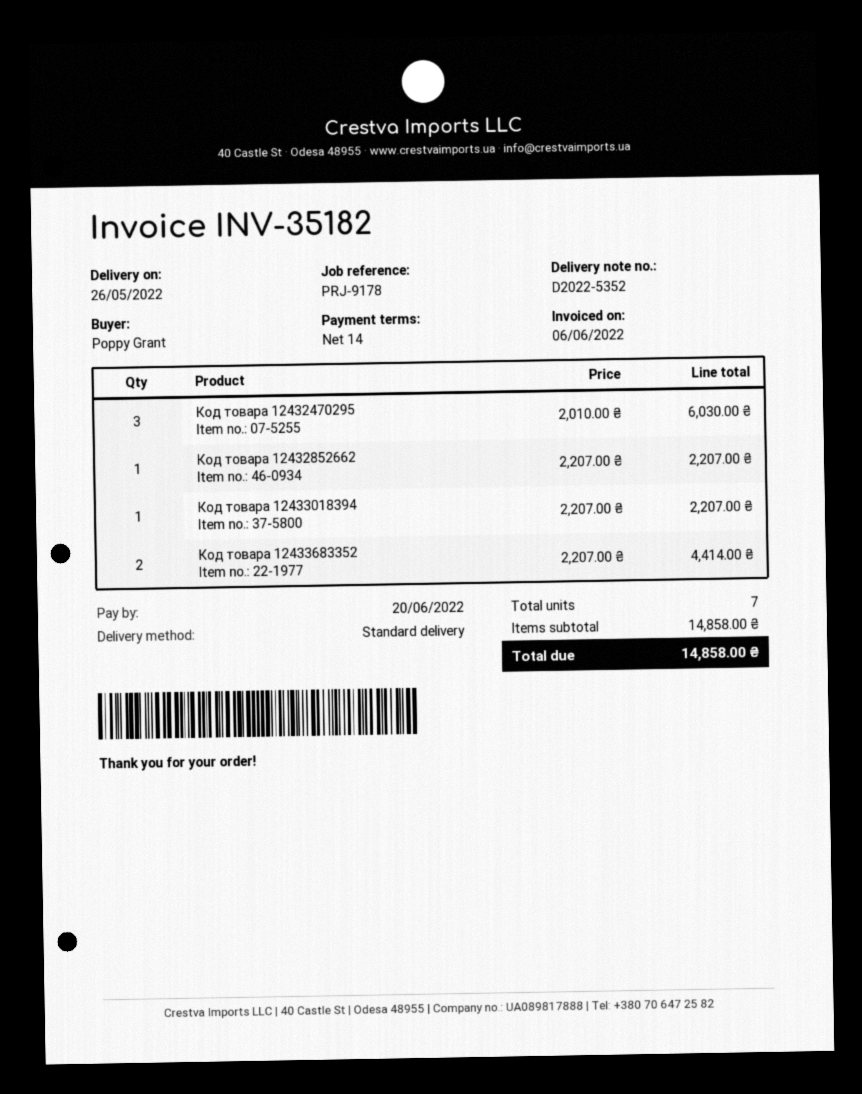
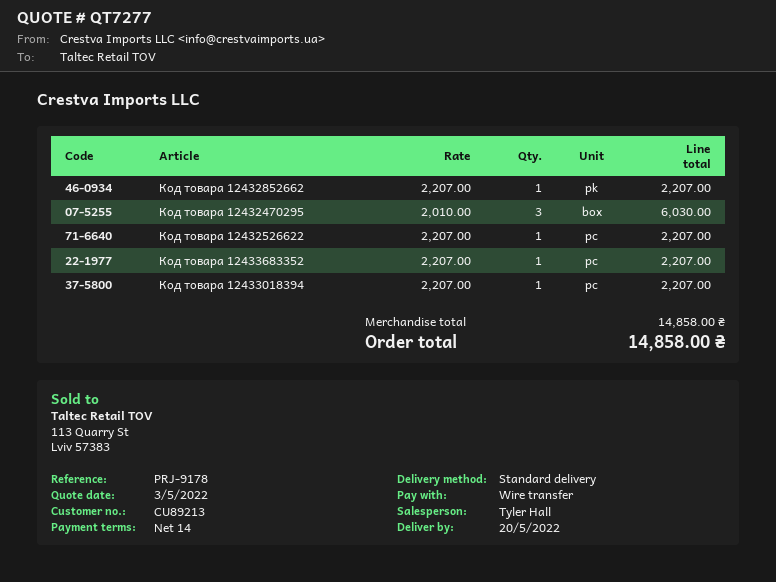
delivery date: 2022-05-26 -> 2022-05-20
Код товара 12433683352: 2 x 2207.00 = 4414.00 -> 1 x 2207.00 = 2207.00
Код товара 12432526622: none -> 1 x 2207.00 = 2207.00

